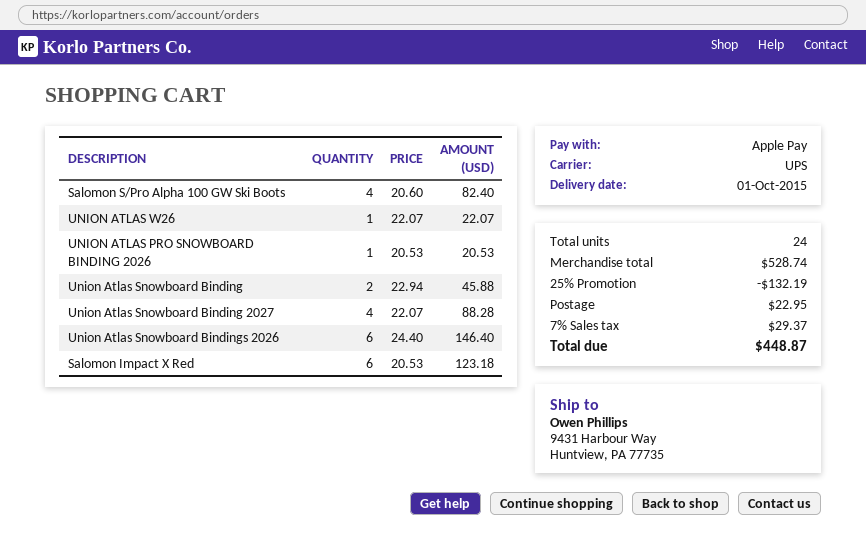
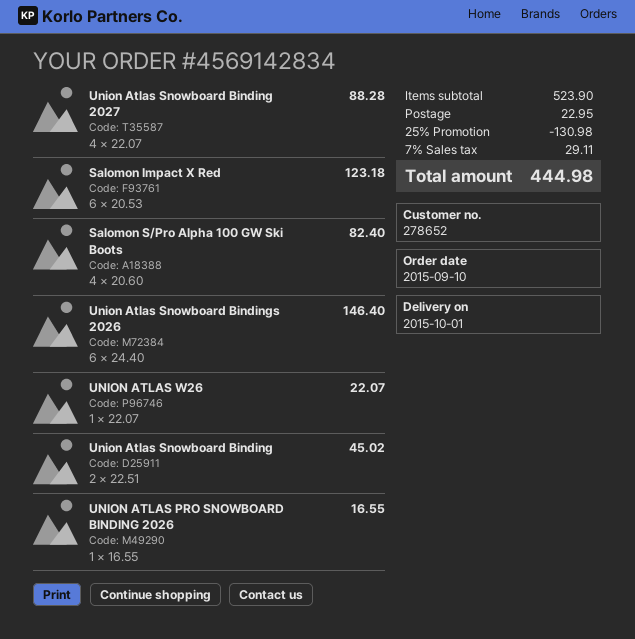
UNION ATLAS PRO SNOWBOARD BINDING 2026: 1 x 20.53 = 20.53 -> 1 x 16.55 = 16.55
Union Atlas Snowboard Binding: 2 x 22.94 = 45.88 -> 2 x 22.51 = 45.02
subtotal: 528.74 -> 523.90
discount: 25% = 132.19 -> 25% = 130.98
tax: 7% = 29.37 -> 7% = 29.11
total: 448.87 -> 444.98

